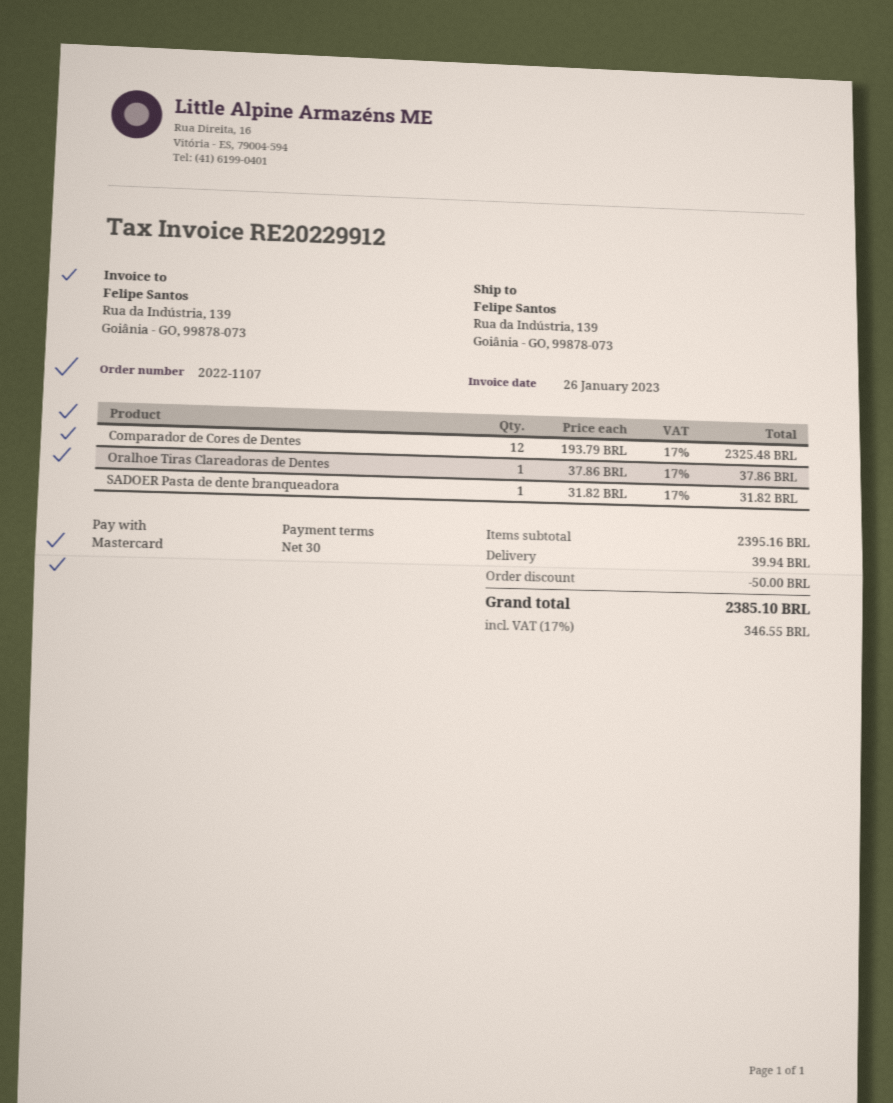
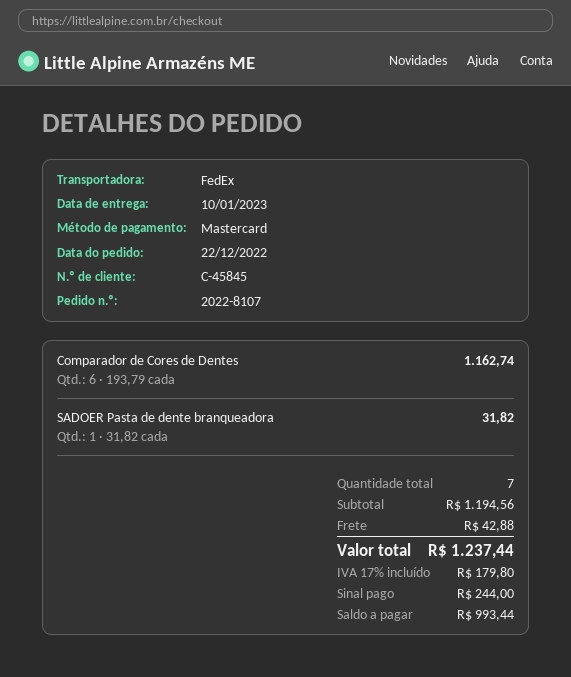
order number: 2022-1107 -> 2022-8107
Comparador de Cores de Dentes: 12 x 193.79 = 2325.48 -> 6 x 193.79 = 1162.74
Oralhoe Tiras Clareadoras de Dentes: 1 x 37.86 = 37.86 -> none
subtotal: 2395.16 -> 1194.56
discount: 50.00 -> none
shipping: 39.94 -> 42.88
tax: 17% = 346.55 -> 17% = 179.80
total: 2385.10 -> 1237.44

